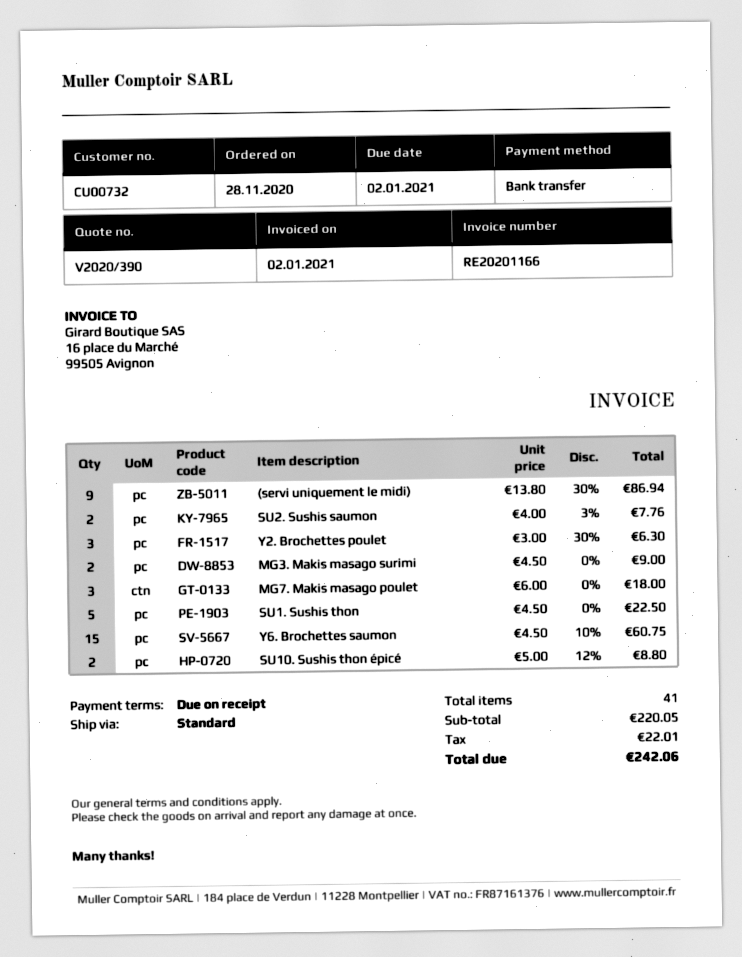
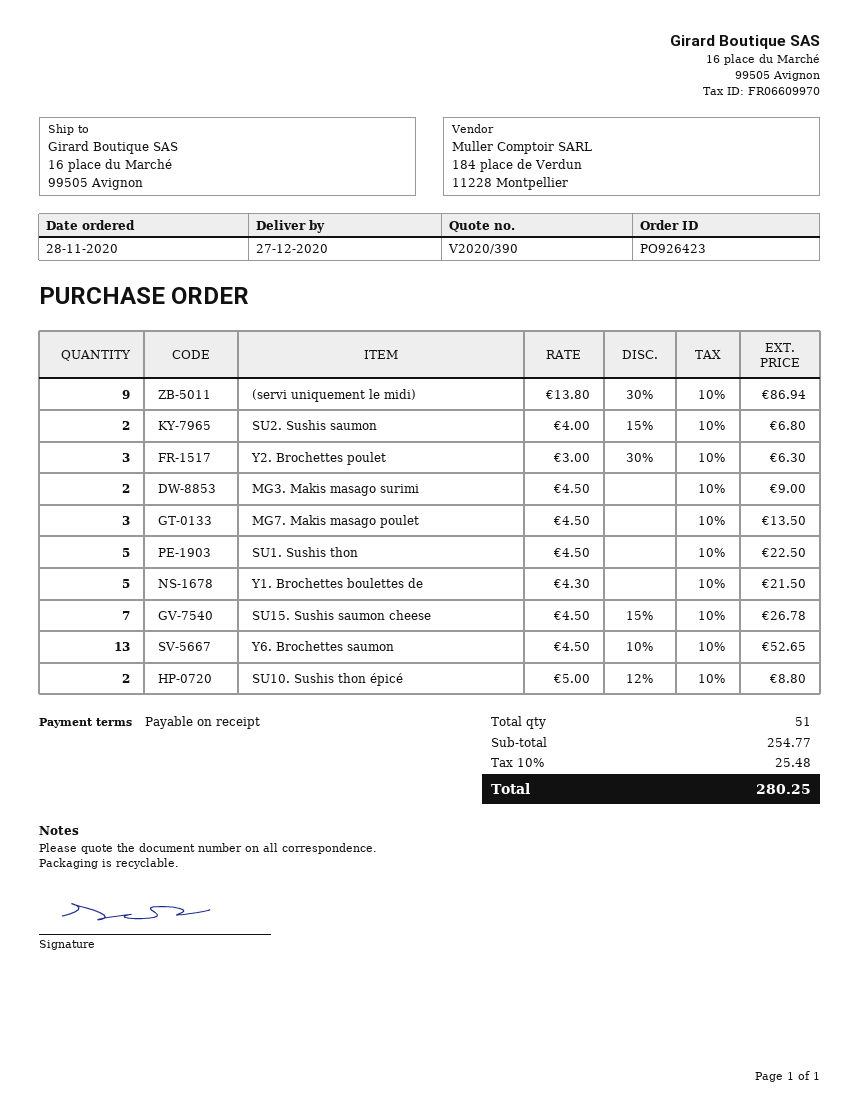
SU2. Sushis saumon: 2 x 4.00 - 3% = 7.76 -> 2 x 4.00 - 15% = 6.80
MG7. Makis masago poulet: 3 x 6.00 = 18.00 -> 3 x 4.50 = 13.50
Y6. Brochettes saumon: 15 x 4.50 - 10% = 60.75 -> 13 x 4.50 - 10% = 52.65
Y1. Brochettes boulettes de: none -> 5 x 4.30 = 21.50
SU15. Sushis saumon cheese: none -> 7 x 4.50 - 15% = 26.78
total quantity: 41 -> 51
subtotal: 220.05 -> 254.77
tax: 22.01 -> 25.48
total: 242.06 -> 280.25

